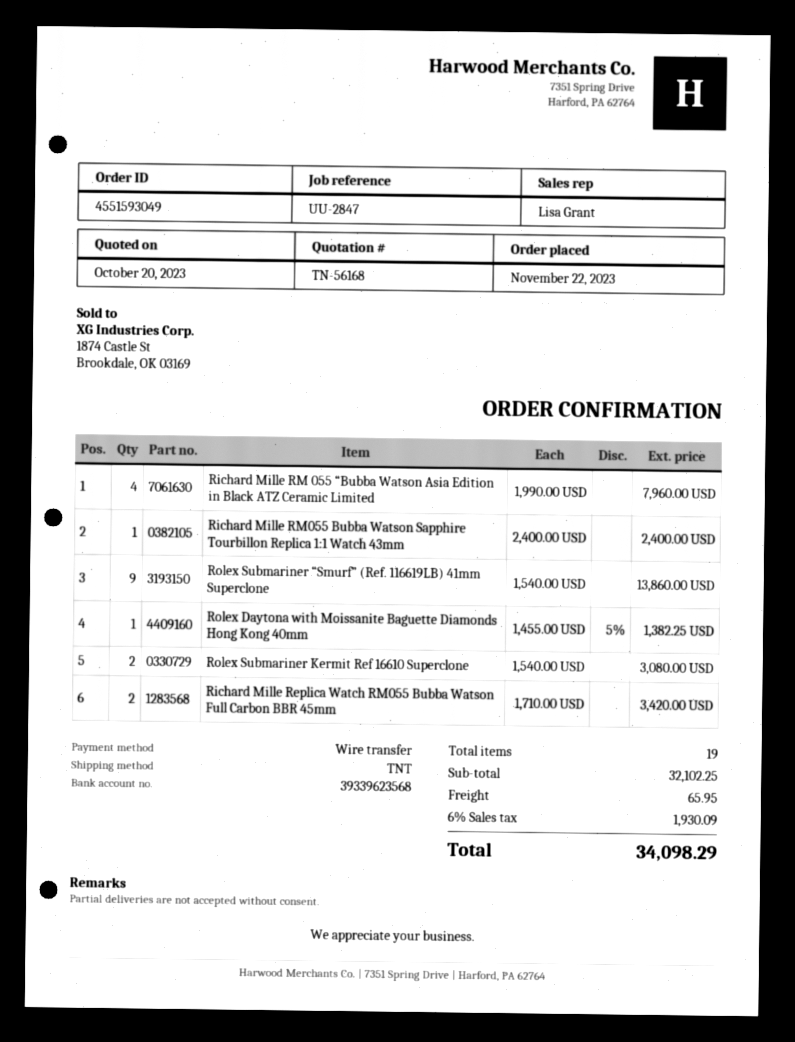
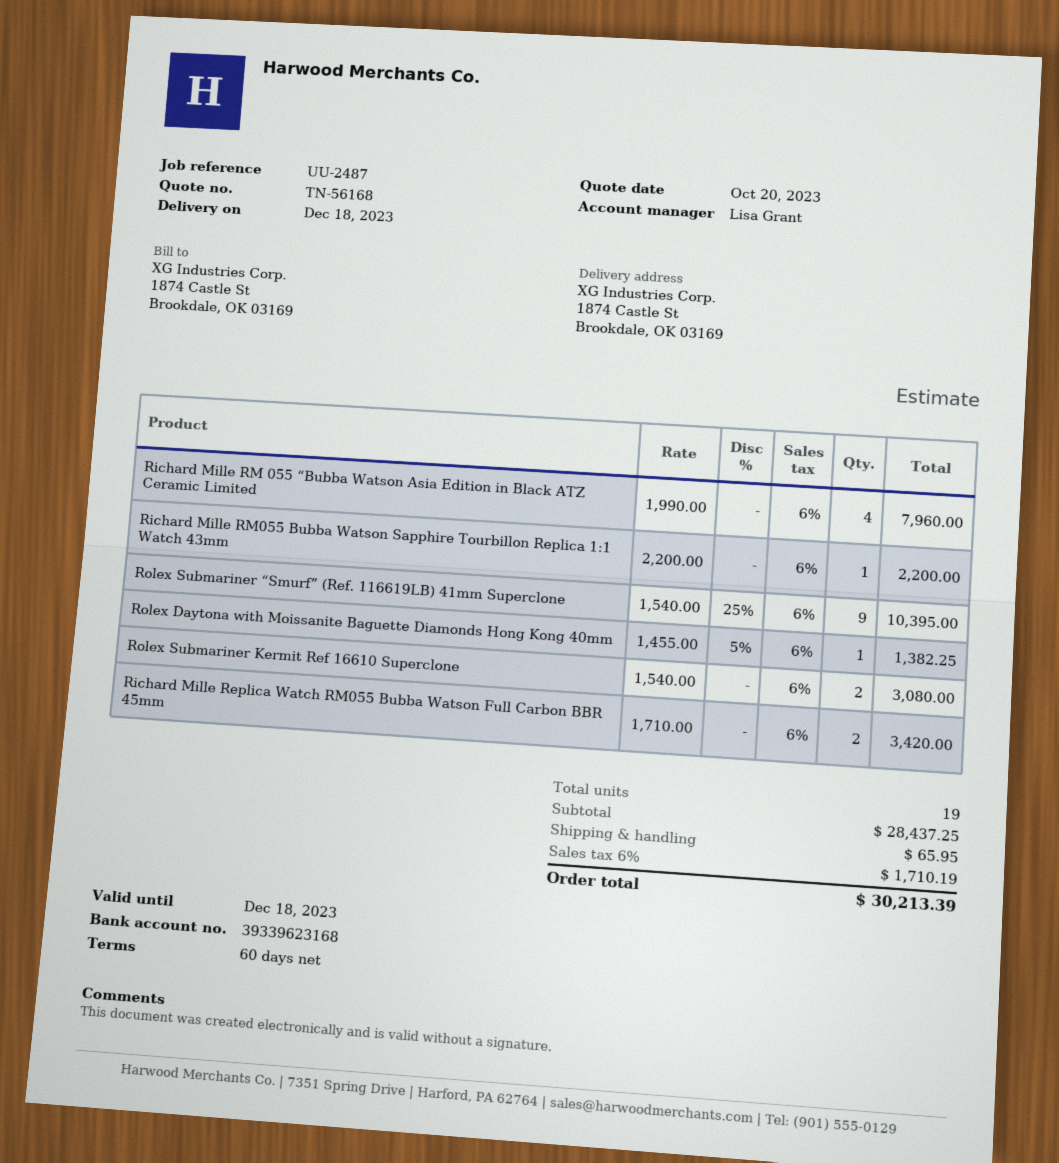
reference: UU-2847 -> UU-2487
bank account: 39339623568 -> 39339623168
Richard Mille RM055 Bubba Watson Sapphire Tourbillon Replica 1:1 Watch 43mm: 1 x 2400.00 = 2400.00 -> 1 x 2200.00 = 2200.00
Rolex Submariner “Smurf” (Ref. 116619LB) 41mm Superclone: 9 x 1540.00 = 13860.00 -> 9 x 1540.00 - 25% = 10395.00
subtotal: 32102.25 -> 28437.25
tax: 6% = 1930.09 -> 6% = 1710.19
total: 34098.29 -> 30213.39

